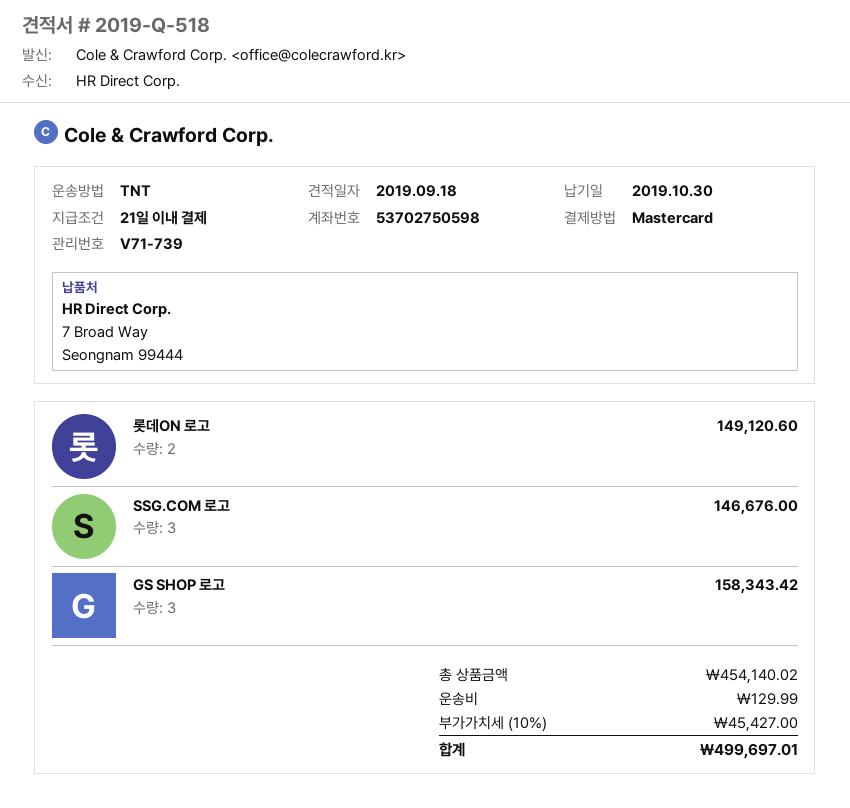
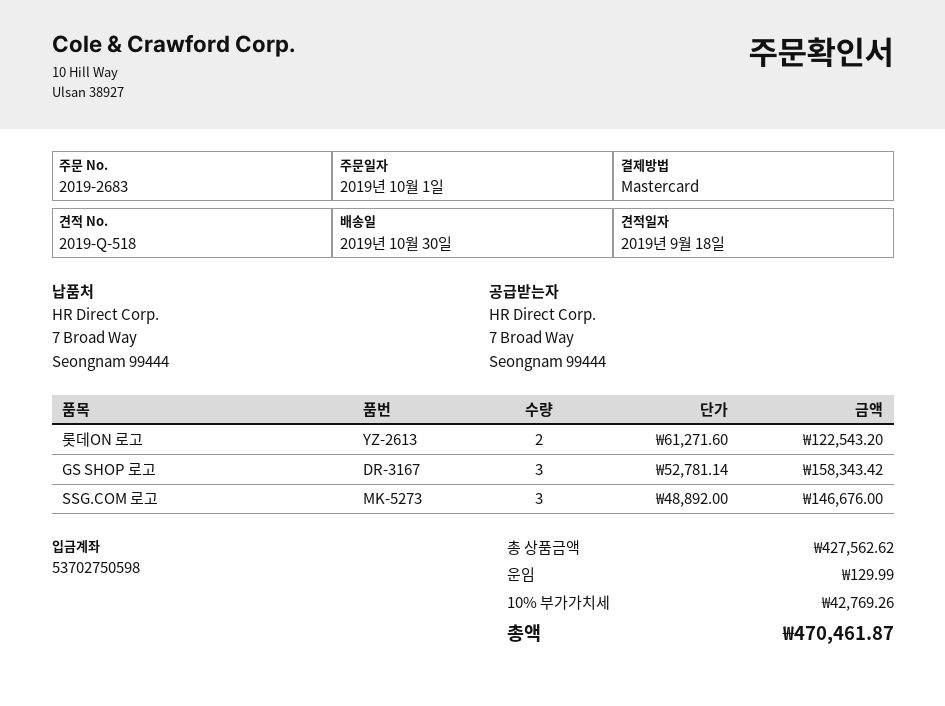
롯데ON 로고: 2 for 149120.60 -> 2 for 122543.20
subtotal: 454140.02 -> 427562.62
tax: 10% = 45427.00 -> 10% = 42769.26
total: 499697.01 -> 470461.87

